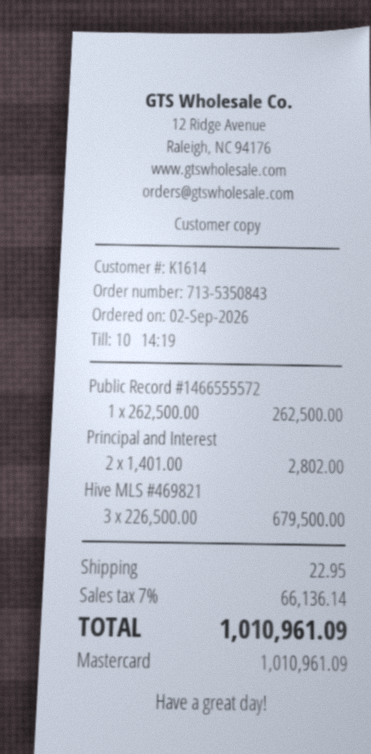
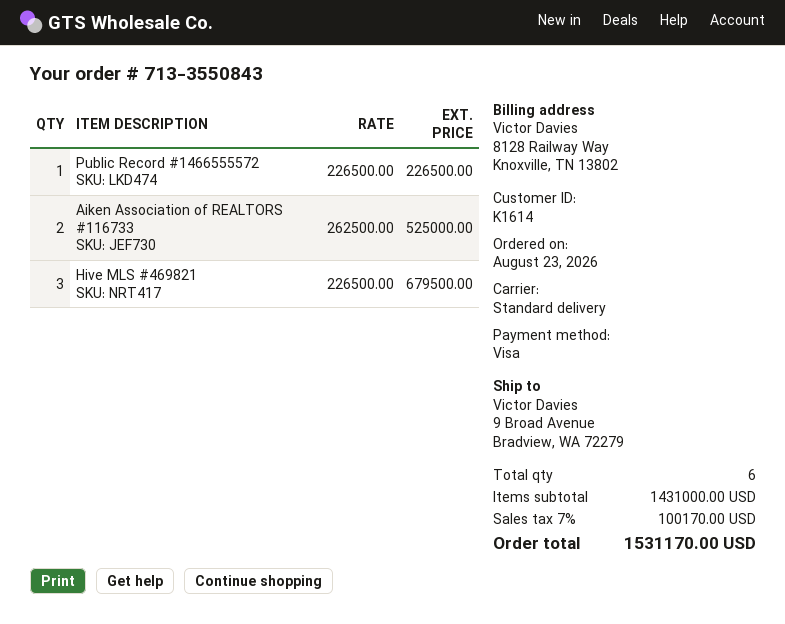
order number: 713-5350843 -> 713-3550843
order date: 2026-09-02 -> 2026-08-23
payment method: Mastercard -> Visa
Public Record #1466555572: 1 x 262500.00 = 262500.00 -> 1 x 226500.00 = 226500.00
Principal and Interest: 2 x 1401.00 = 2802.00 -> none
Aiken Association of REALTORS #116733: none -> 2 x 262500.00 = 525000.00
shipping: 22.95 -> none
tax: 7% = 66136.14 -> 7% = 100170.00
total: 1010961.09 -> 1531170.00

